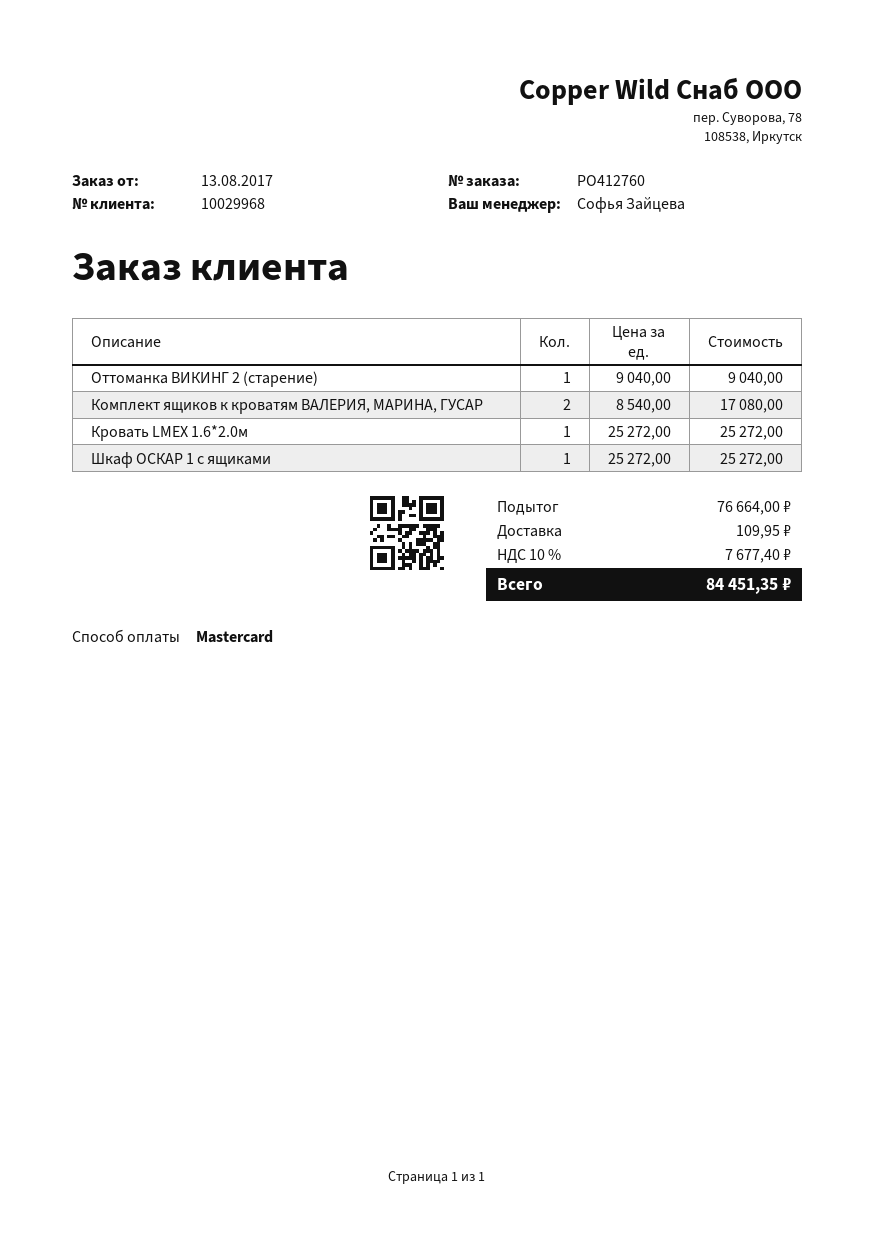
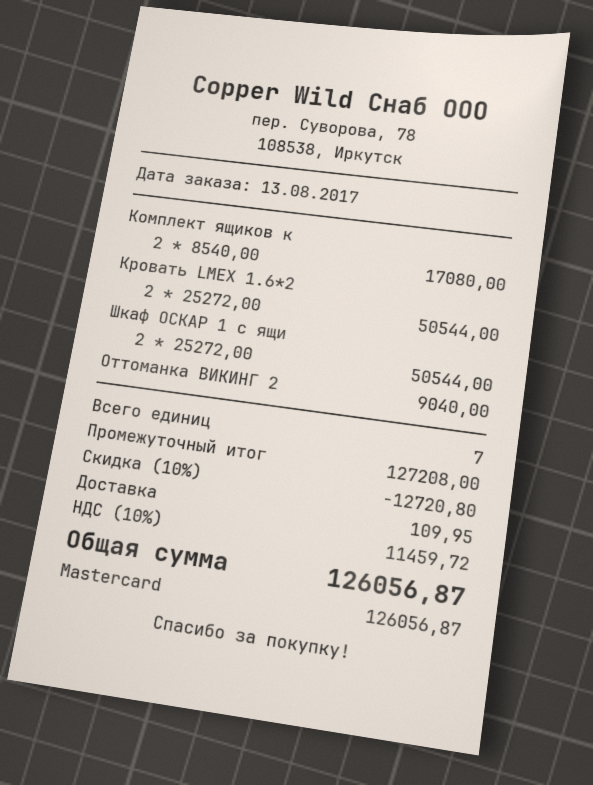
Кровать LMEX 1.6*2.0м: 1 x 25272.00 = 25272.00 -> 2 x 25272.00 = 50544.00
Шкаф ОСКАР 1 с ящиками: 1 x 25272.00 = 25272.00 -> 2 x 25272.00 = 50544.00
subtotal: 76664.00 -> 127208.00
discount: none -> 10% = 12720.80
tax: 10% = 7677.40 -> 10% = 11459.72
total: 84451.35 -> 126056.87

